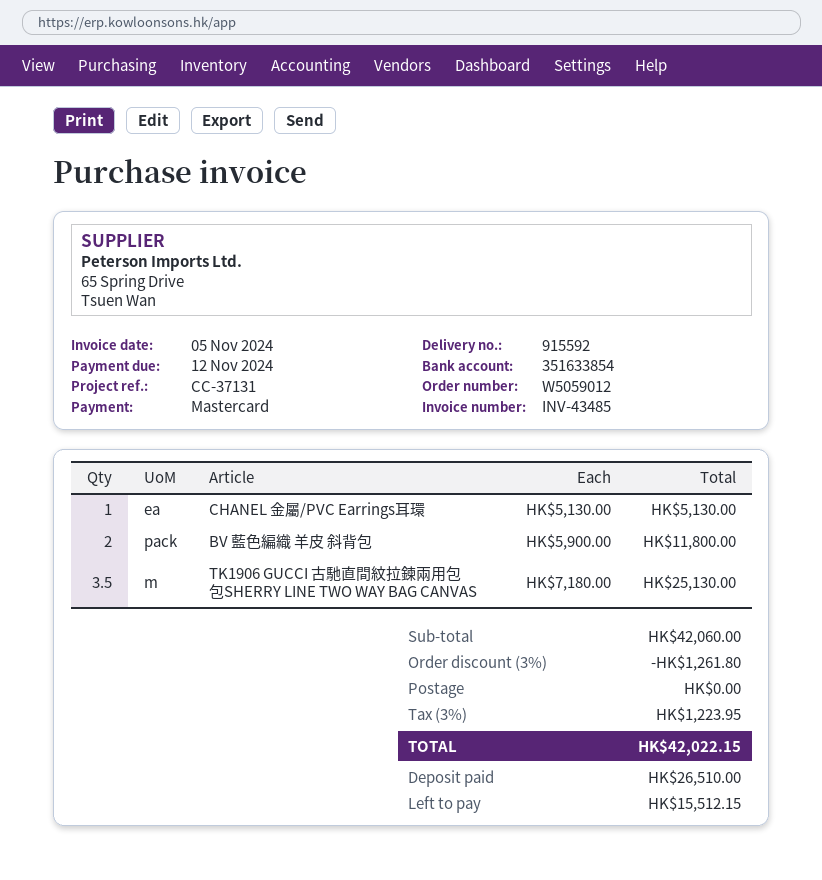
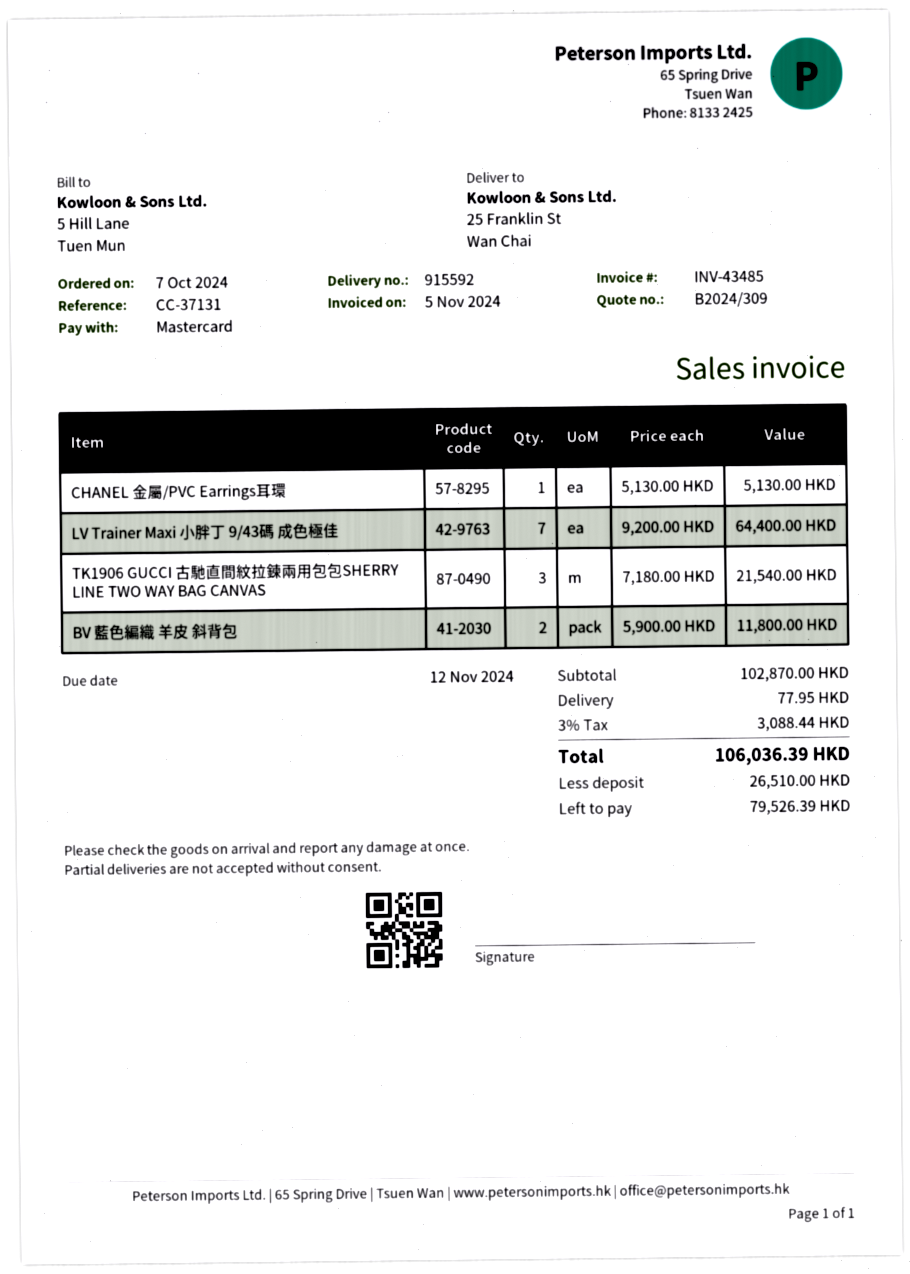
TK1906 GUCCI 古馳直間紋拉鍊兩用包包SHERRY LINE TWO WAY BAG CANVAS: 3.5 x 7180.00 = 25130.00 -> 3 x 7180.00 = 21540.00
LV Trainer Maxi 小胖丁 9/43碼 成色極佳: none -> 7 x 9200.00 = 64400.00
subtotal: 42060.00 -> 102870.00
discount: 3% = 1261.80 -> none
shipping: 0.00 -> 77.95
tax: 3% = 1223.95 -> 3% = 3088.44
total: 42022.15 -> 106036.39
balance: 15512.15 -> 79526.39

